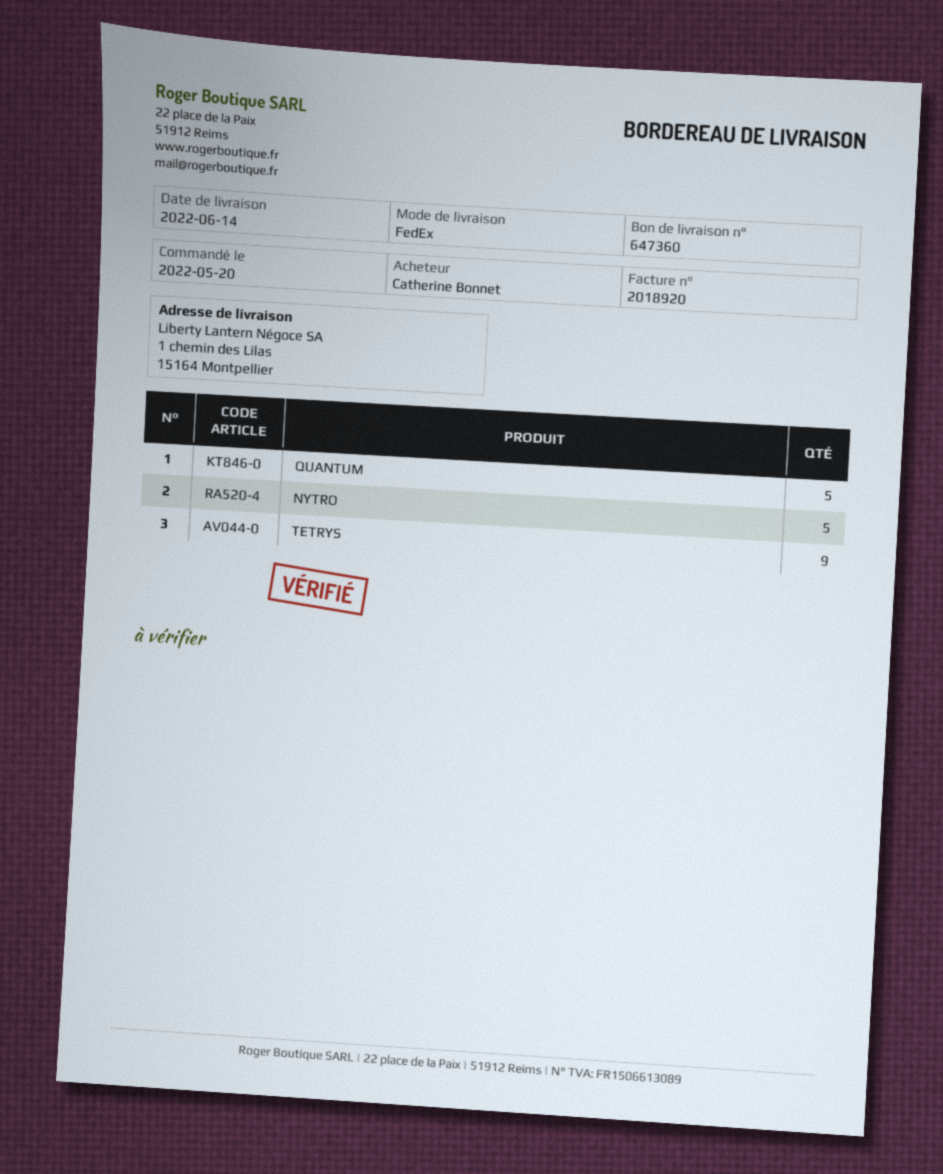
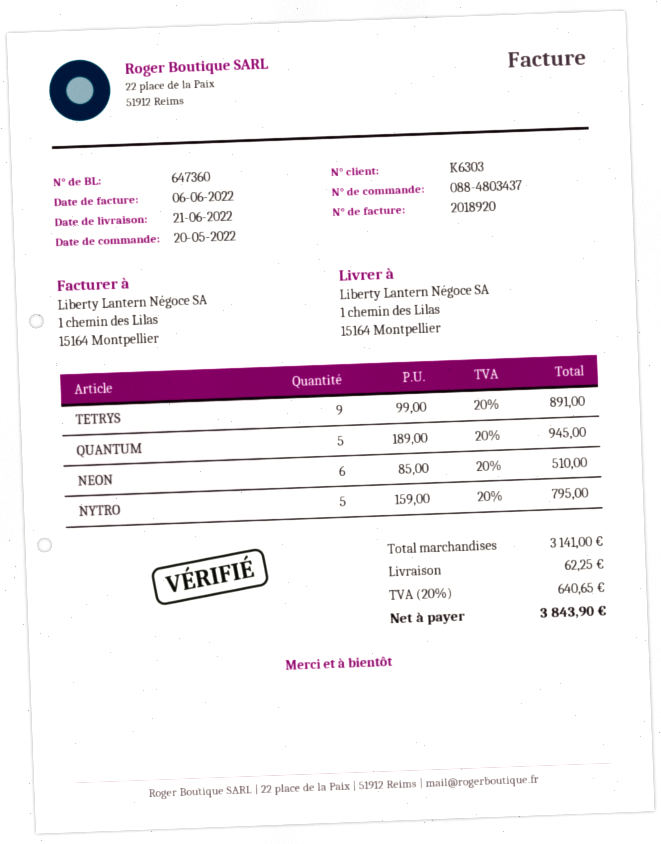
delivery date: 2022-06-14 -> 2022-06-21
NEON: none -> 6

